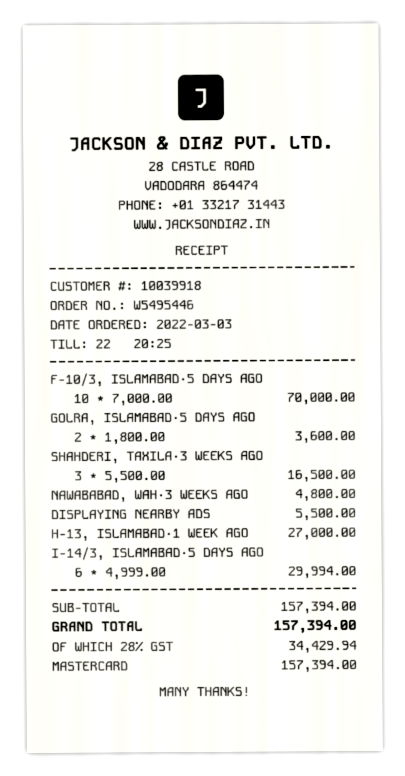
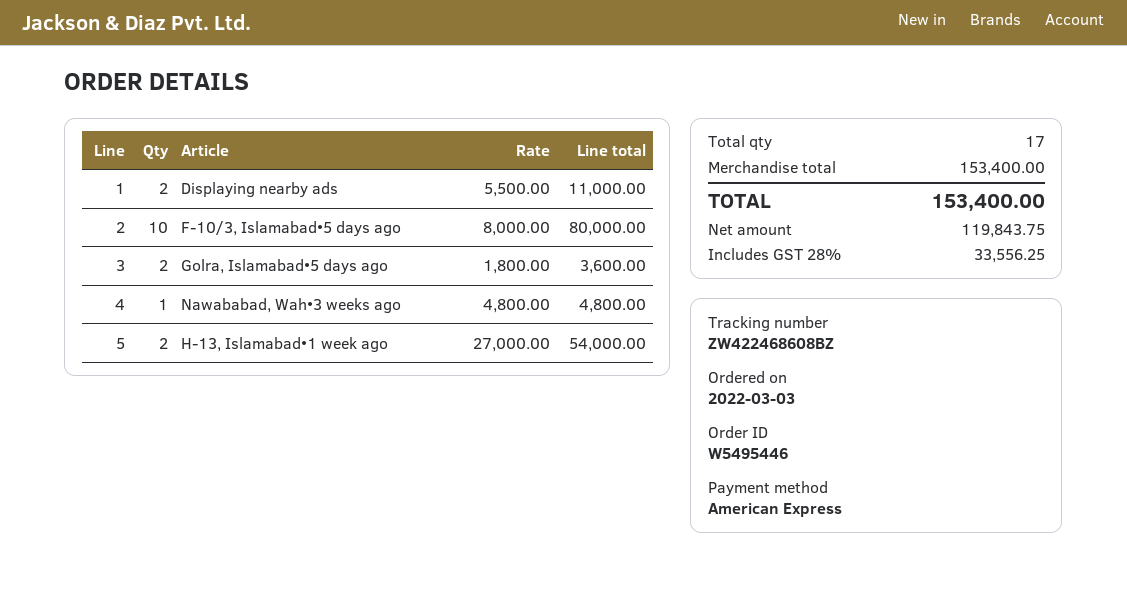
payment method: Mastercard -> American Express
F-10/3, ISLAMABAD•5 DAYS AGO: 10 x 7000.00 = 70000.00 -> 10 x 8000.00 = 80000.00
SHAHDERI, TAXILA•3 WEEKS AGO: 3 x 5500.00 = 16500.00 -> none
DISPLAYING NEARBY ADS: 1 x 5500.00 = 5500.00 -> 2 x 5500.00 = 11000.00
H-13, ISLAMABAD•1 WEEK AGO: 1 x 27000.00 = 27000.00 -> 2 x 27000.00 = 54000.00
I-14/3, ISLAMABAD•5 DAYS AGO: 6 x 4999.00 = 29994.00 -> none
subtotal: 157394.00 -> 153400.00
tax: 28% = 34429.94 -> 28% = 33556.25
total: 157394.00 -> 153400.00

